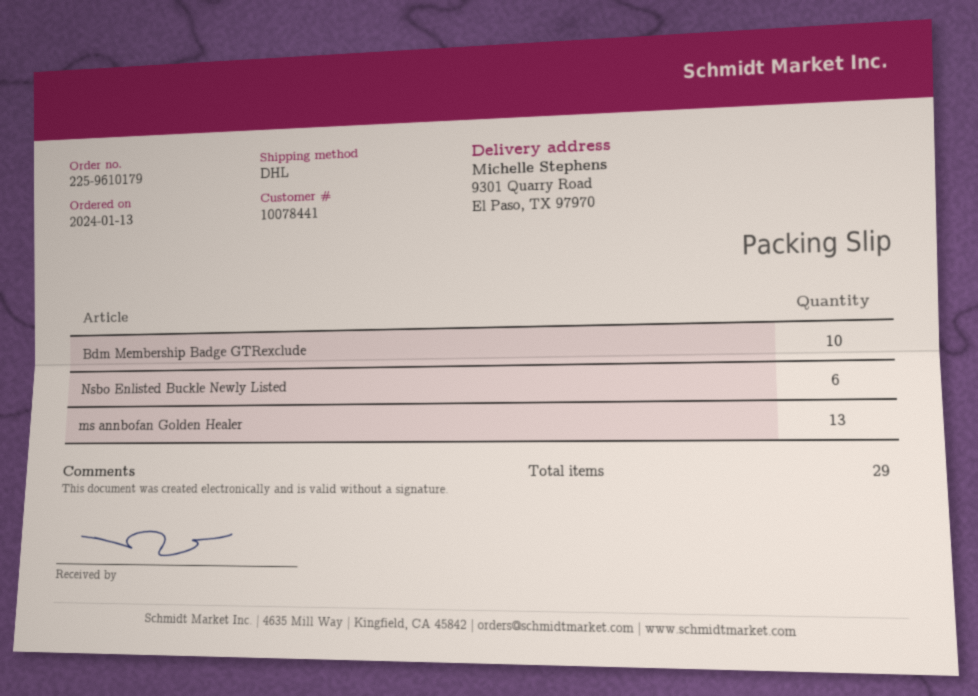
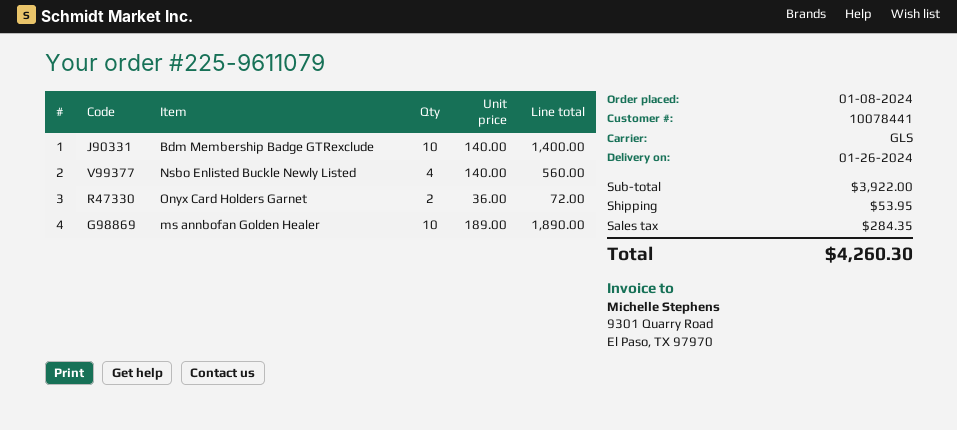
order number: 225-9610179 -> 225-9611079
order date: 2024-01-13 -> 2024-01-08
shipping method: DHL -> GLS
Nsbo Enlisted Buckle Newly Listed: 6 -> 4
ms annbofan Golden Healer: 13 -> 10
Onyx Card Holders Garnet: none -> 2

